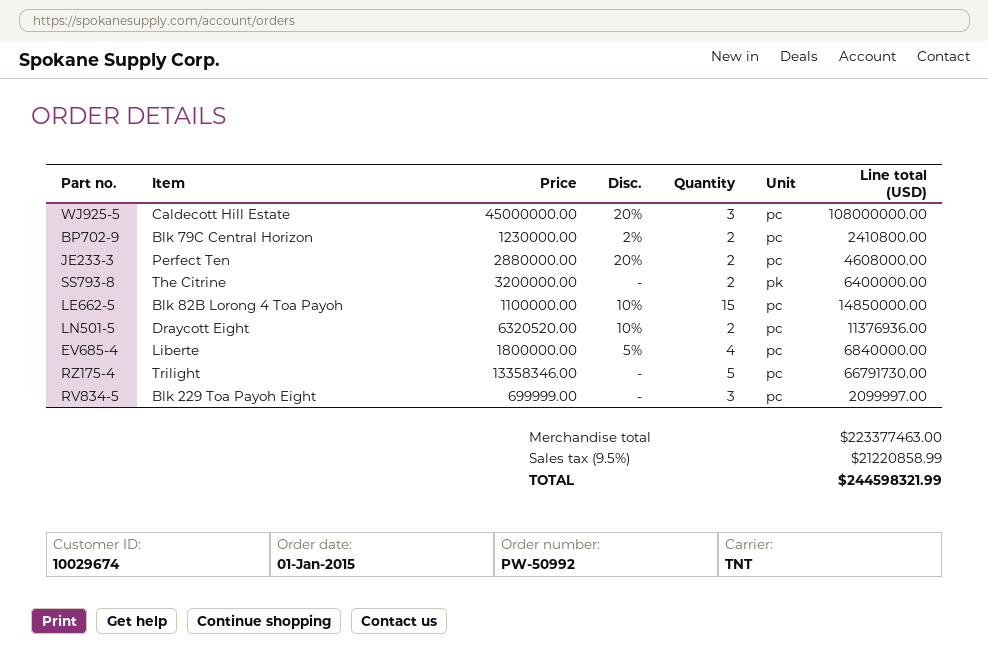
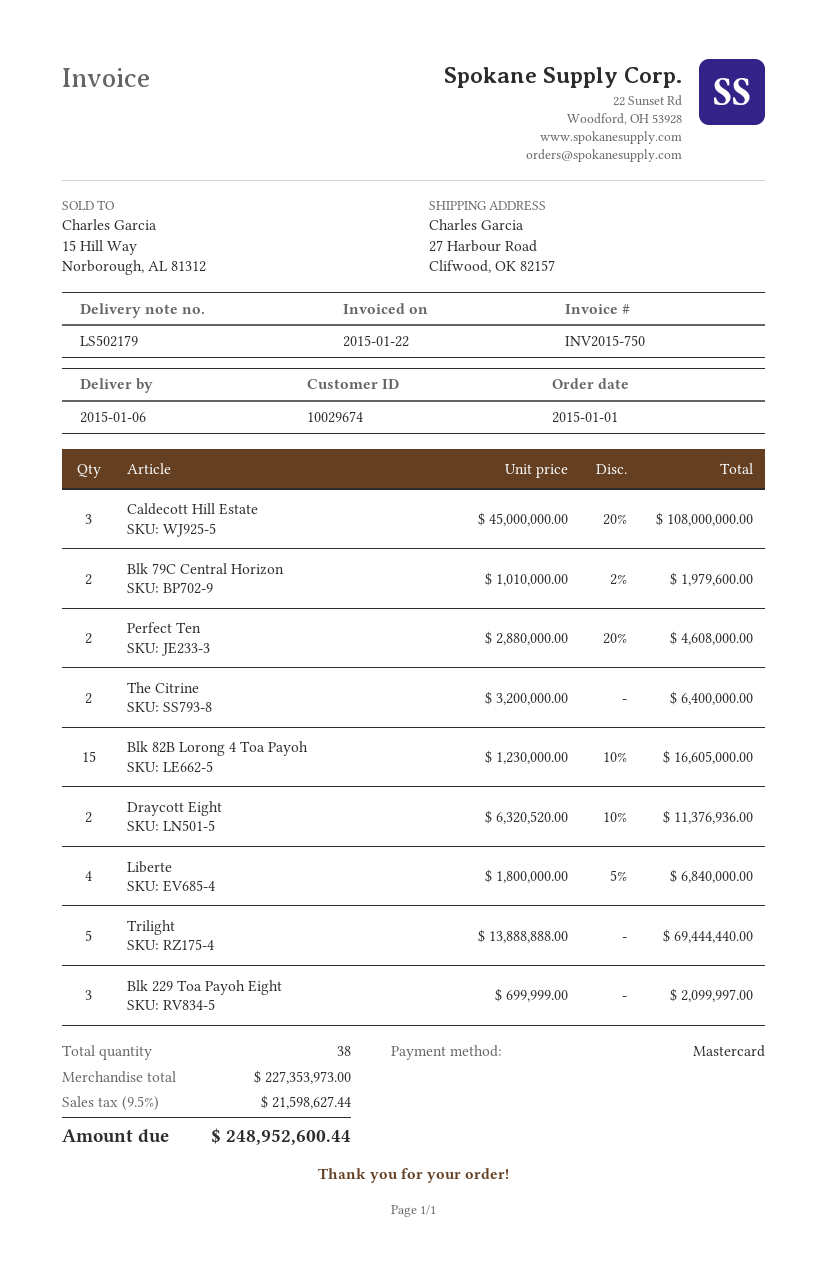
Blk 79C Central Horizon: 2 x 1230000.00 - 2% = 2410800.00 -> 2 x 1010000.00 - 2% = 1979600.00
Blk 82B Lorong 4 Toa Payoh: 15 x 1100000.00 - 10% = 14850000.00 -> 15 x 1230000.00 - 10% = 16605000.00
Trilight: 5 x 13358346.00 = 66791730.00 -> 5 x 13888888.00 = 69444440.00
subtotal: 223377463.00 -> 227353973.00
tax: 9.5% = 21220858.99 -> 9.5% = 21598627.44
total: 244598321.99 -> 248952600.44

